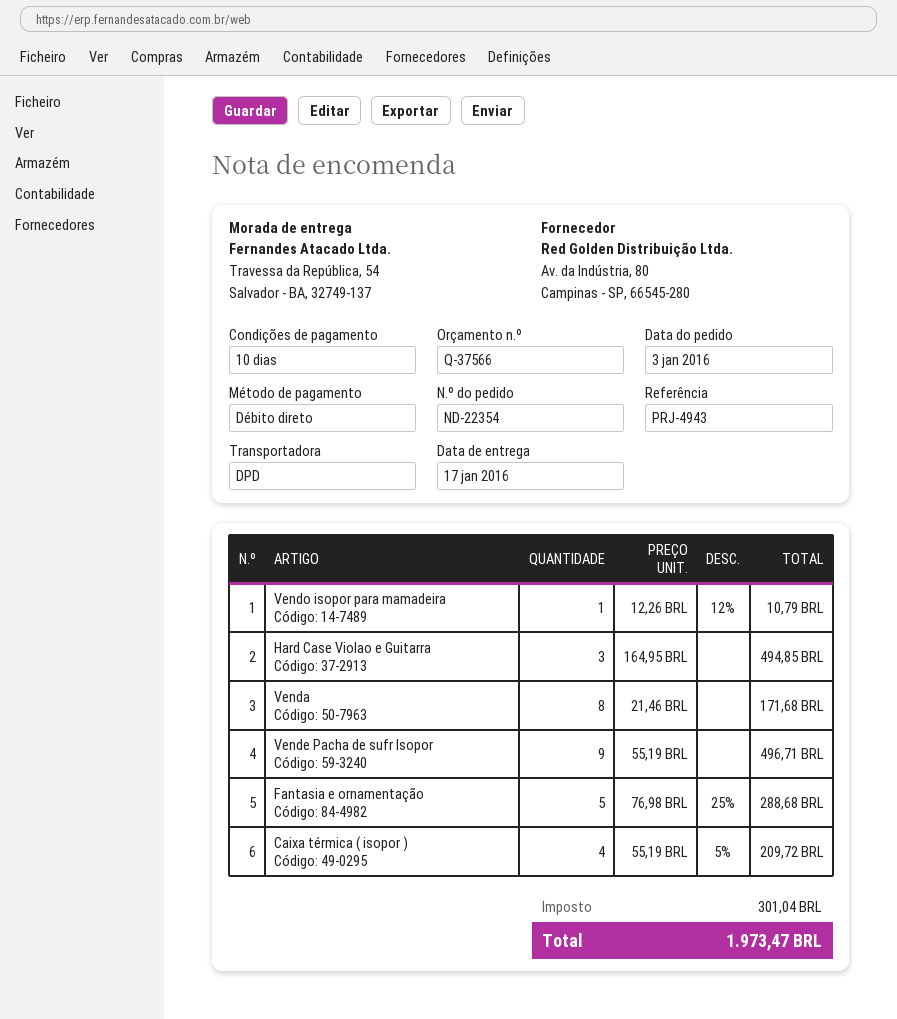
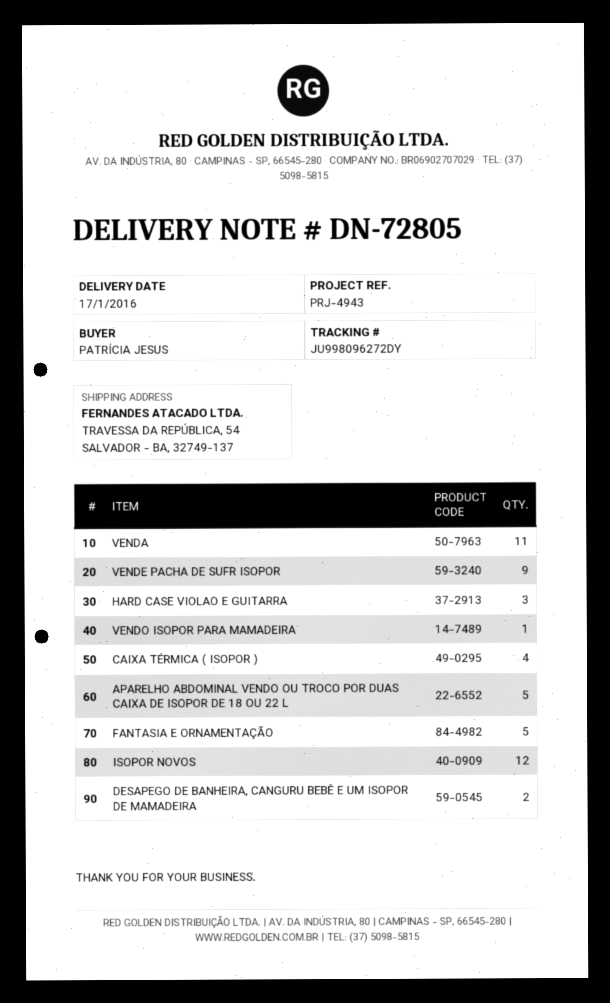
Venda: 8 -> 11
APARELHO ABDOMINAL VENDO OU TROCO POR DUAS CAIXA DE ISOPOR DE 18 OU 22 L: none -> 5
ISOPOR NOVOS: none -> 12
DESAPEGO DE BANHEIRA, CANGURU BEBÊ E UM ISOPOR DE MAMADEIRA: none -> 2

